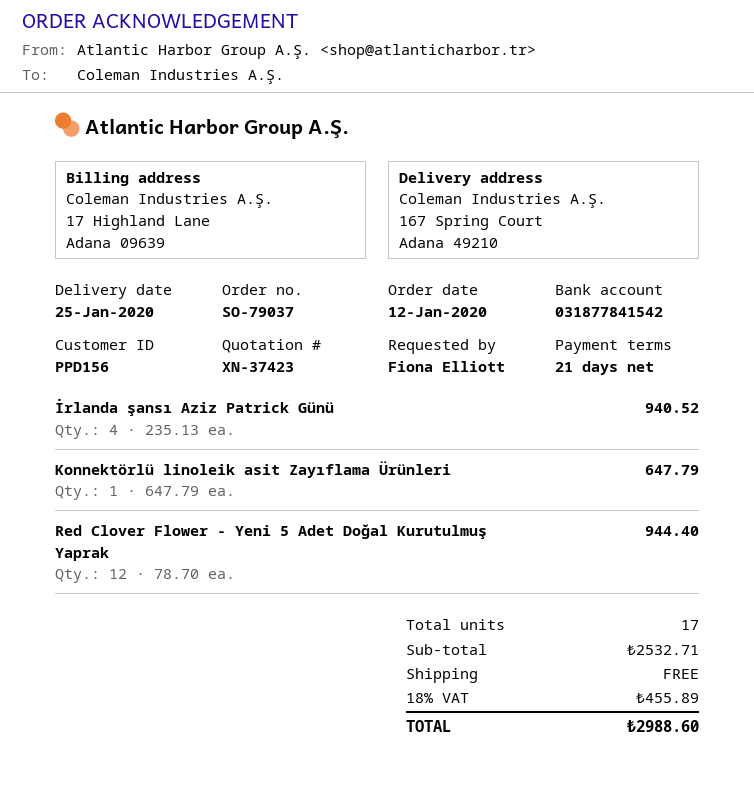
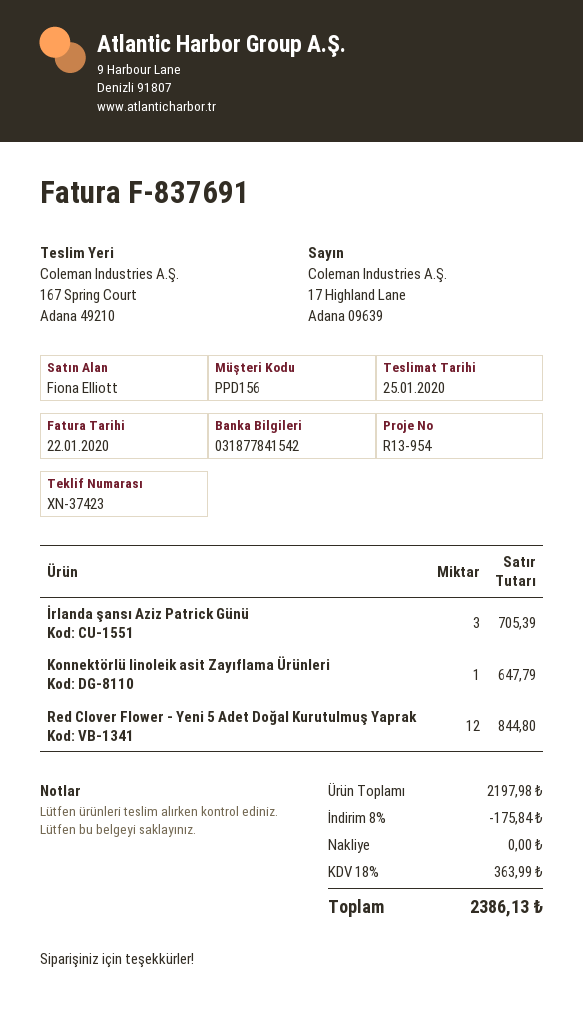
İrlanda şansı Aziz Patrick Günü: 4 for 940.52 -> 3 for 705.39
Red Clover Flower - Yeni 5 Adet Doğal Kurutulmuş Yaprak: 12 for 944.40 -> 12 for 844.80
subtotal: 2532.71 -> 2197.98
discount: none -> 8% = 175.84
tax: 18% = 455.89 -> 18% = 363.99
total: 2988.60 -> 2386.13

